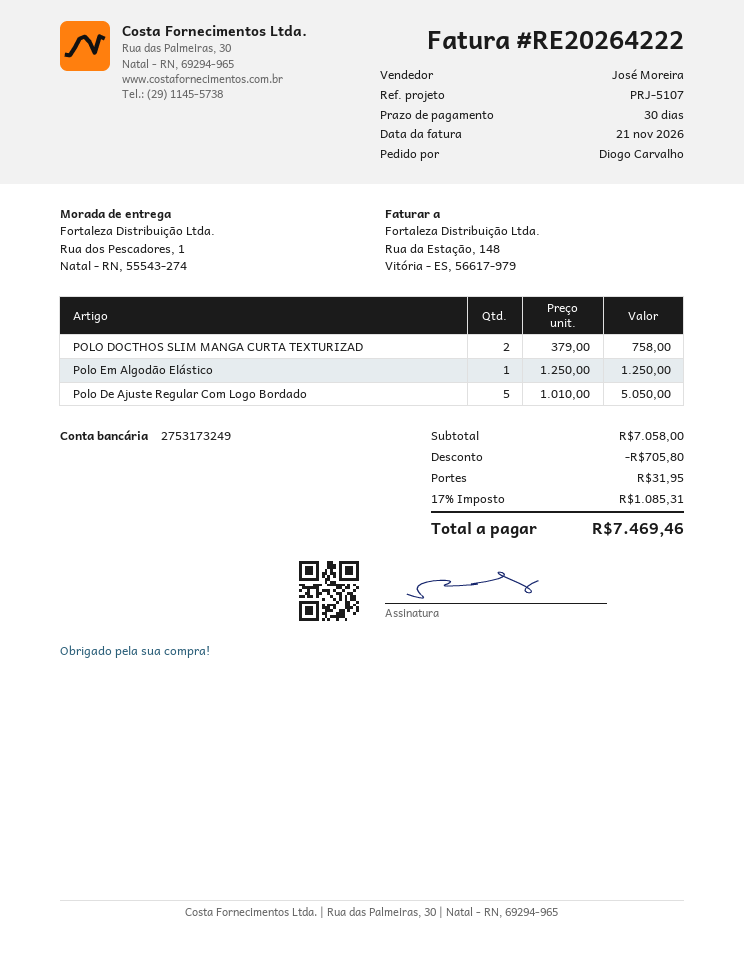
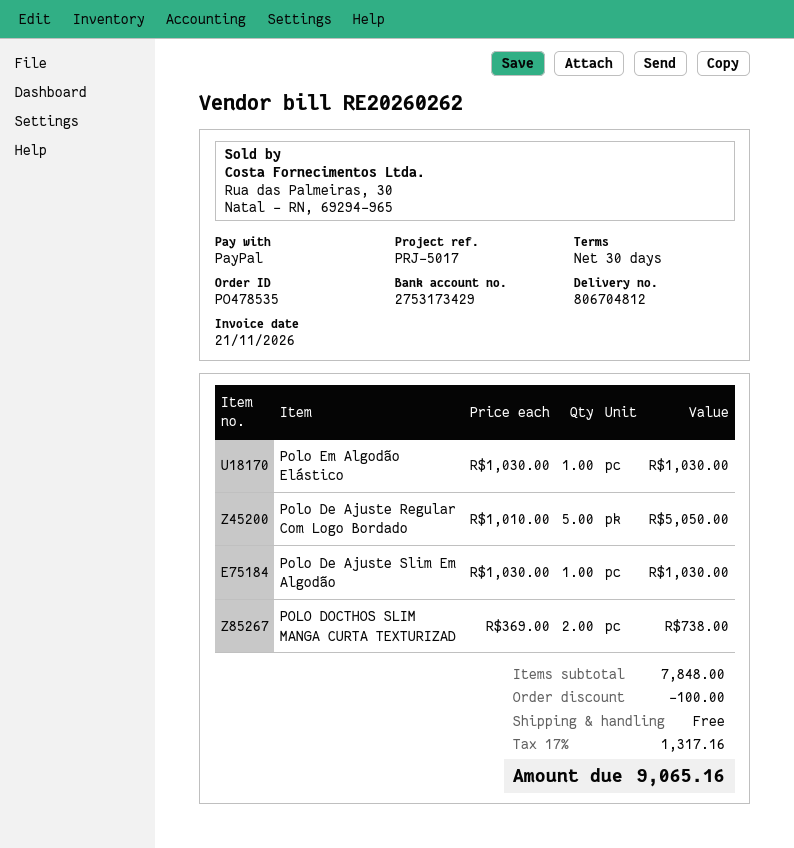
invoice number: RE20264222 -> RE20260262
reference: PRJ-5107 -> PRJ-5017
bank account: 2753173249 -> 2753173429
POLO DOCTHOS SLIM MANGA CURTA TEXTURIZAD: 2 x 379.00 = 758.00 -> 2 x 369.00 = 738.00
Polo Em Algodão Elástico: 1 x 1250.00 = 1250.00 -> 1 x 1030.00 = 1030.00
Polo De Ajuste Slim Em Algodão: none -> 1 x 1030.00 = 1030.00
subtotal: 7058.00 -> 7848.00
discount: 705.80 -> 100.00
shipping: 31.95 -> 0.00
tax: 17% = 1085.31 -> 17% = 1317.16
total: 7469.46 -> 9065.16

